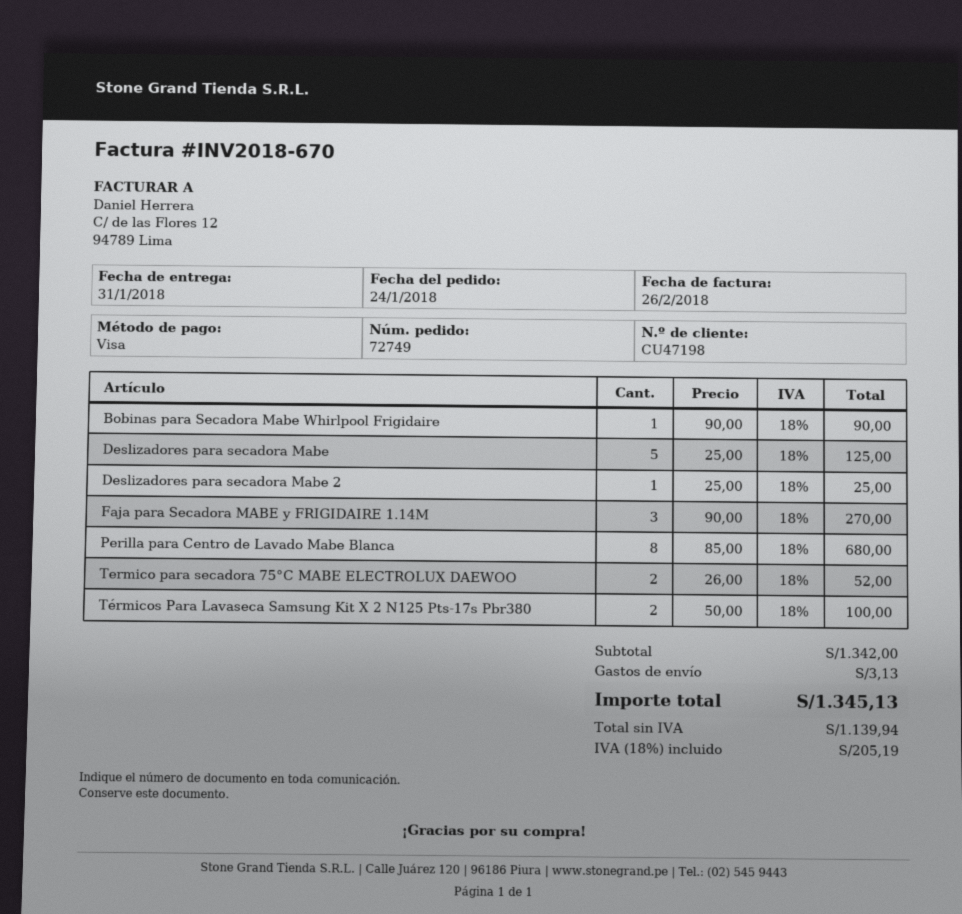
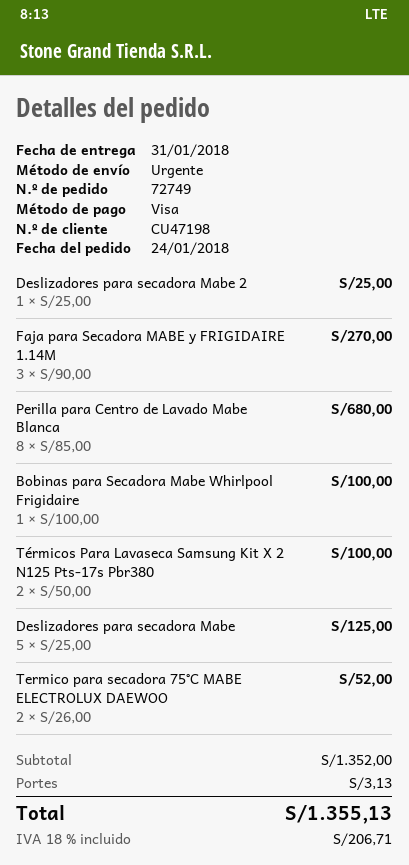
Bobinas para Secadora Mabe Whirlpool Frigidaire: 1 x 90.00 = 90.00 -> 1 x 100.00 = 100.00
subtotal: 1342.00 -> 1352.00
tax: 18% = 205.19 -> 18% = 206.71
total: 1345.13 -> 1355.13

